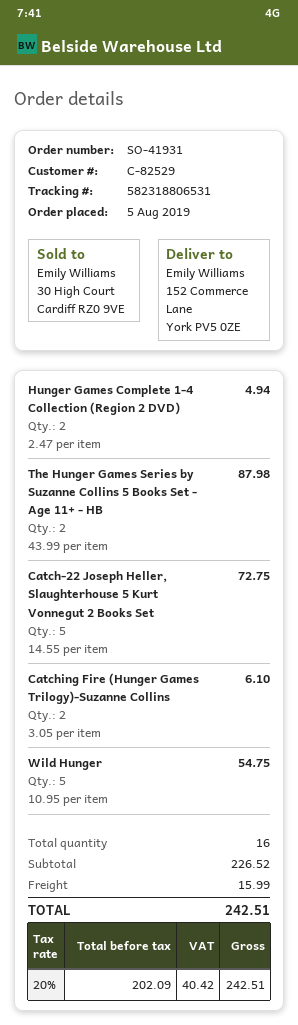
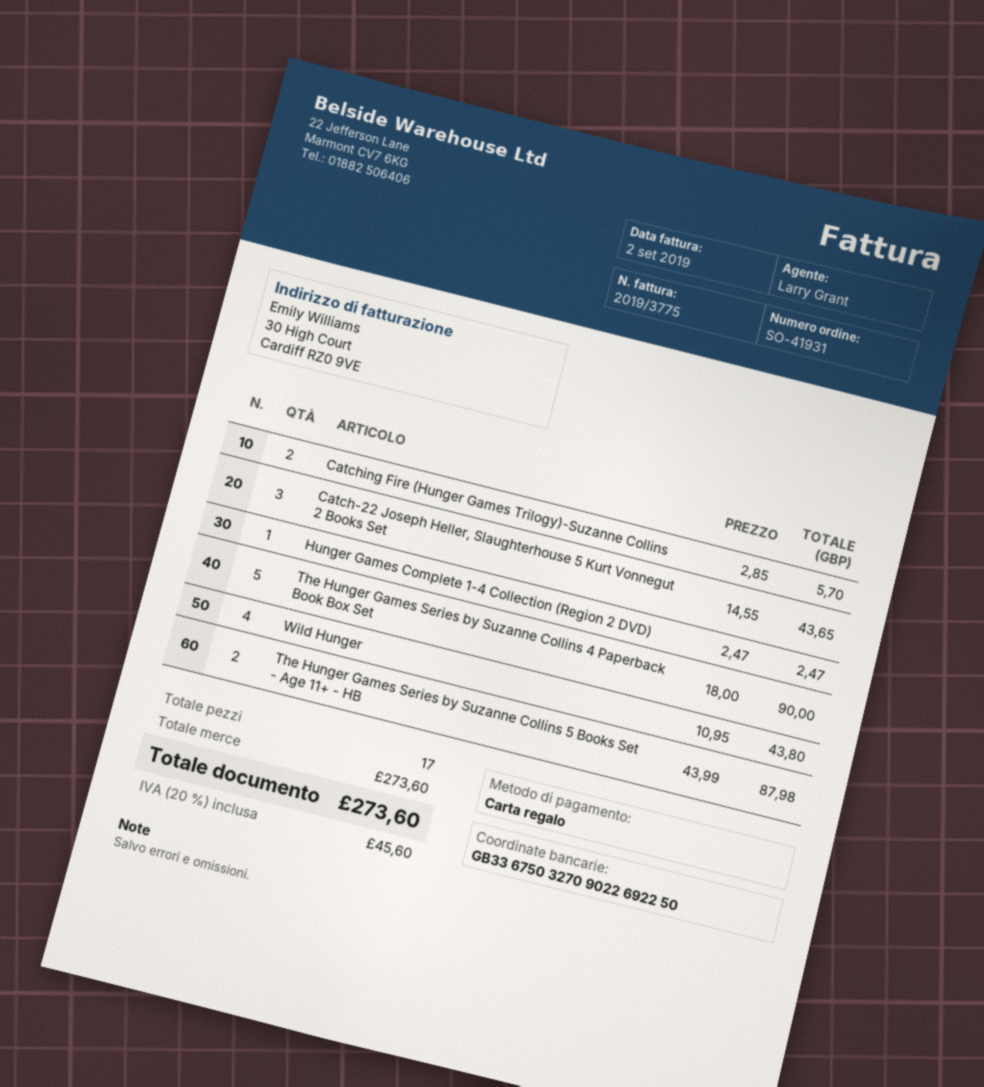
Hunger Games Complete 1-4 Collection (Region 2 DVD): 2 x 2.47 = 4.94 -> 1 x 2.47 = 2.47
Catch-22 Joseph Heller, Slaughterhouse 5 Kurt Vonnegut 2 Books Set: 5 x 14.55 = 72.75 -> 3 x 14.55 = 43.65
Catching Fire (Hunger Games Trilogy)-Suzanne Collins: 2 x 3.05 = 6.10 -> 2 x 2.85 = 5.70
Wild Hunger: 5 x 10.95 = 54.75 -> 4 x 10.95 = 43.80
The Hunger Games Series by Suzanne Collins 4 Paperback Book Box Set: none -> 5 x 18.00 = 90.00
total quantity: 16 -> 17
subtotal: 226.52 -> 273.60
shipping: 15.99 -> none
tax: 20% = 40.42 -> 20% = 45.60
total: 242.51 -> 273.60

